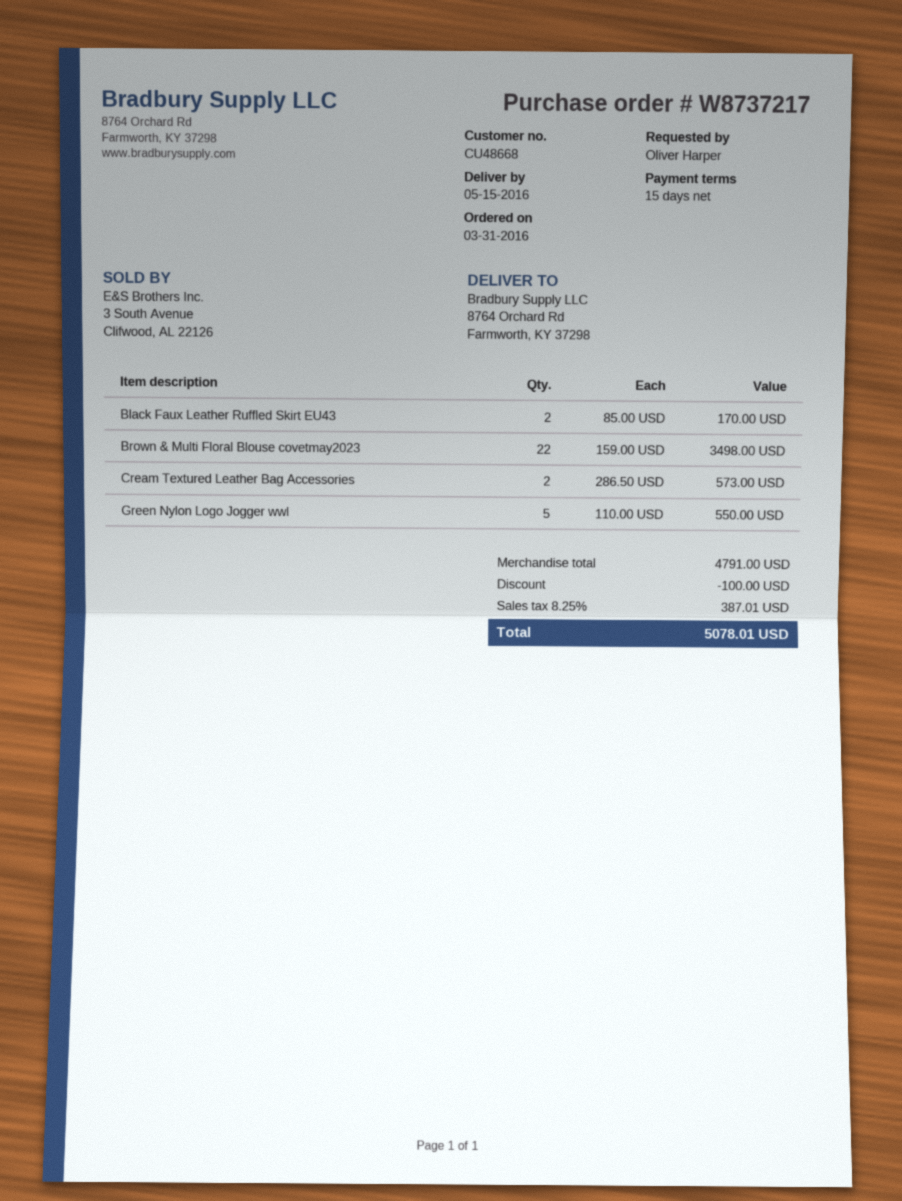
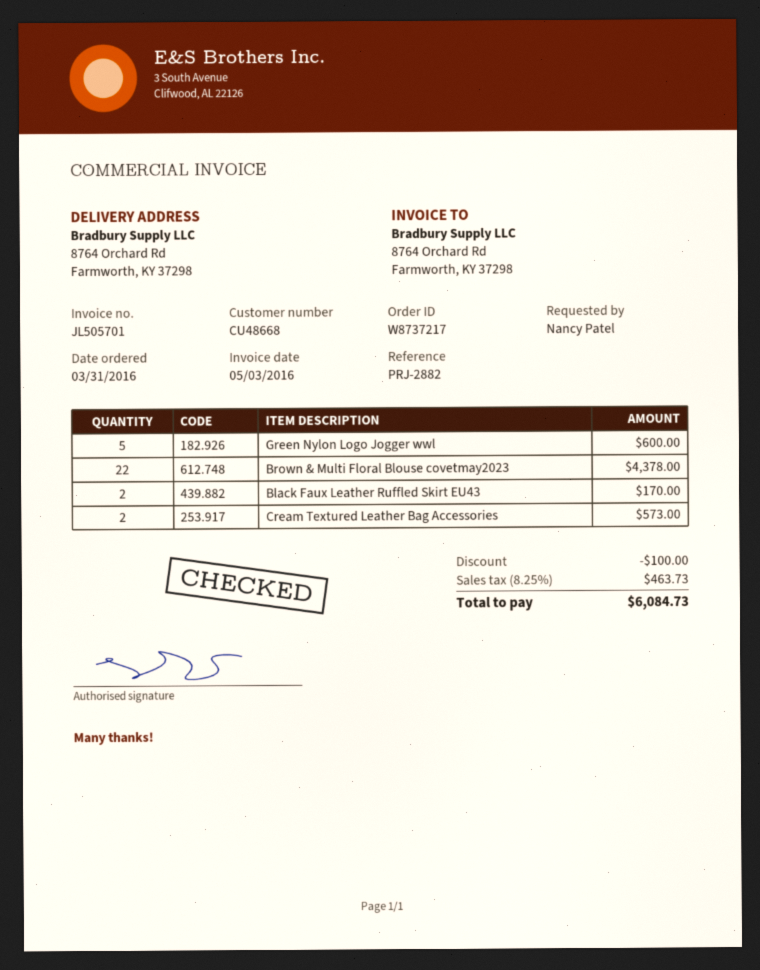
ordered by: Oliver Harper -> Nancy Patel
Brown & Multi Floral Blouse covetmay2023: 22 for 3498.00 -> 22 for 4378.00
Green Nylon Logo Jogger wwl: 5 for 550.00 -> 5 for 600.00
tax: 8.25% = 387.01 -> 8.25% = 463.73
total: 5078.01 -> 6084.73

